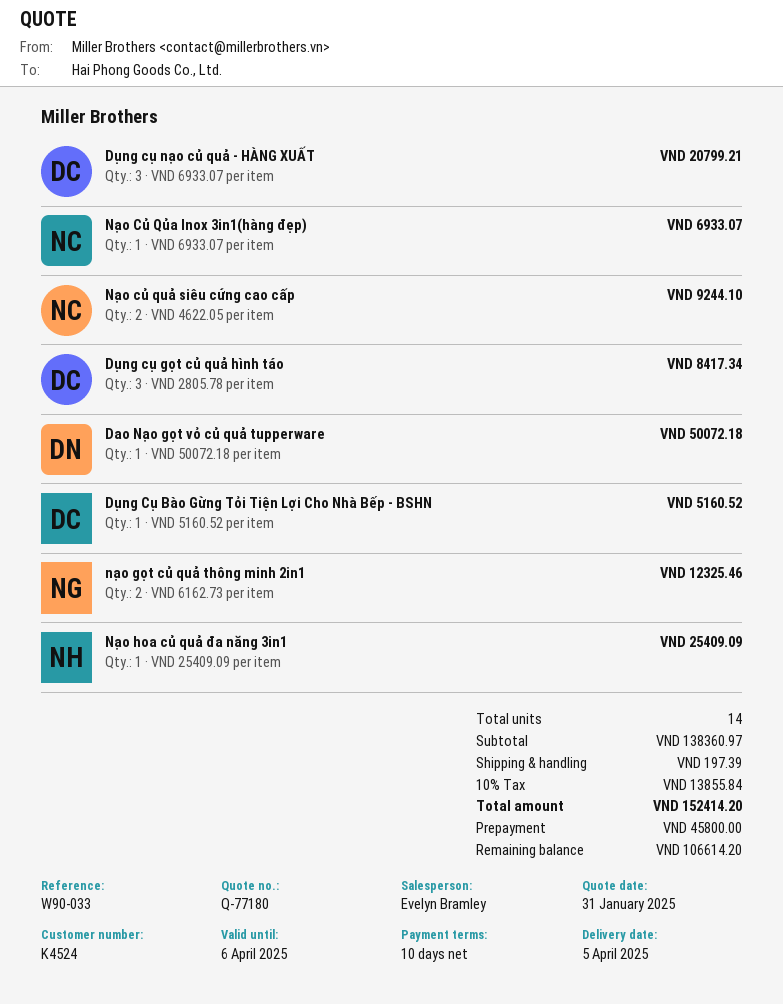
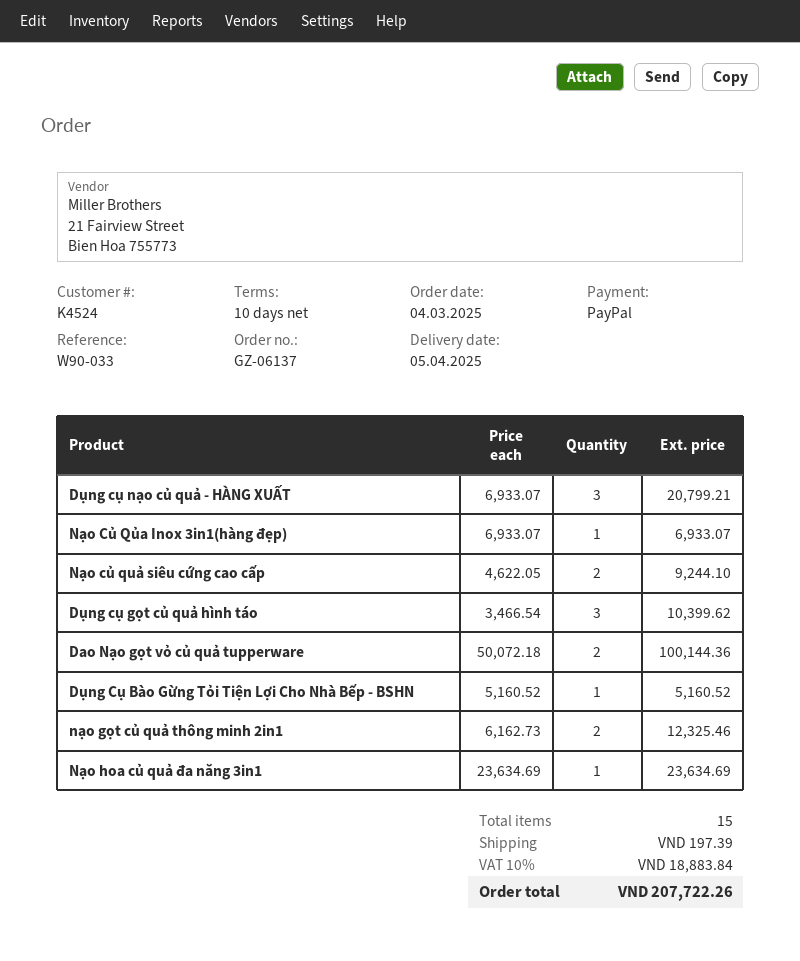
Dụng cụ gọt củ quả hình táo: 3 x 2805.78 = 8417.34 -> 3 x 3466.54 = 10399.62
Dao Nạo gọt vỏ củ quả tupperware: 1 x 50072.18 = 50072.18 -> 2 x 50072.18 = 100144.36
Nạo hoa củ quả đa năng 3in1: 1 x 25409.09 = 25409.09 -> 1 x 23634.69 = 23634.69
total quantity: 14 -> 15
tax: 10% = 13855.84 -> 10% = 18883.84
total: 152414.20 -> 207722.26

